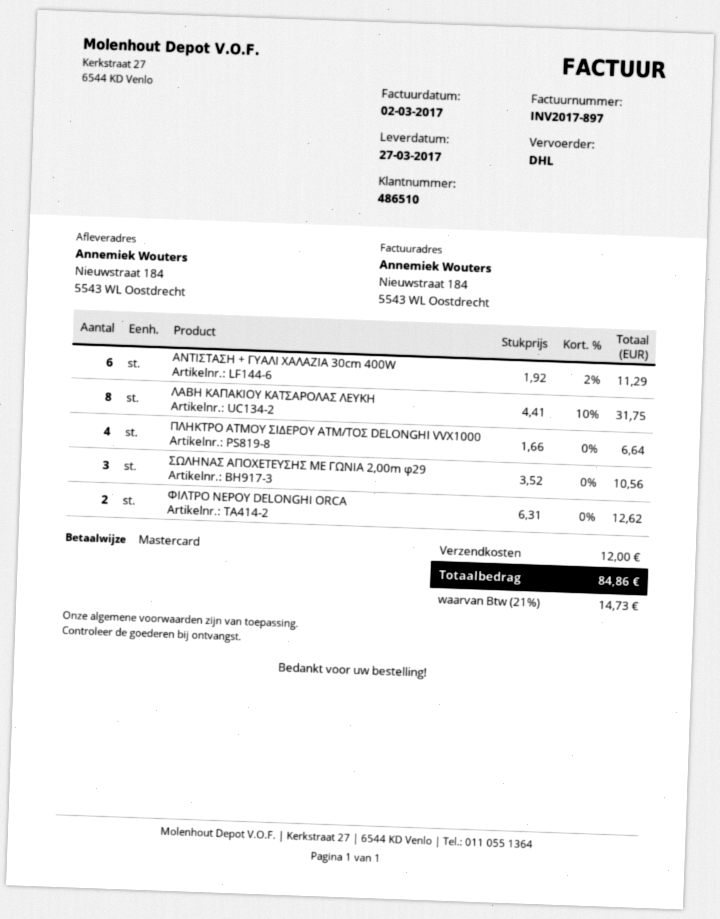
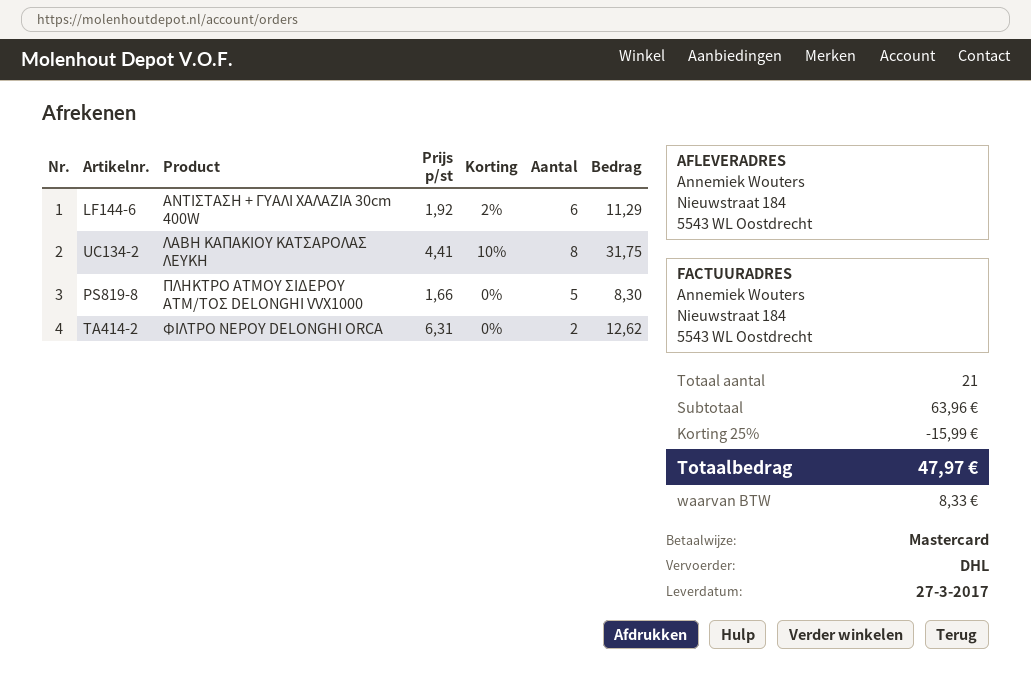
ΠΛΗΚΤΡΟ ΑΤΜΟΥ ΣΙΔΕΡΟΥ ΑΤΜ/ΤΟΣ DELONGHI VVX1000: 4 x 1.66 = 6.64 -> 5 x 1.66 = 8.30
ΣΩΛΗΝΑΣ ΑΠΟΧΕΤΕΥΣΗΣ ΜΕ ΓΩΝΙΑ 2,00m φ29: 3 x 3.52 = 10.56 -> none
discount: none -> 25% = 15.99
shipping: 12.00 -> none
tax: 14.73 -> 8.33
total: 84.86 -> 47.97

